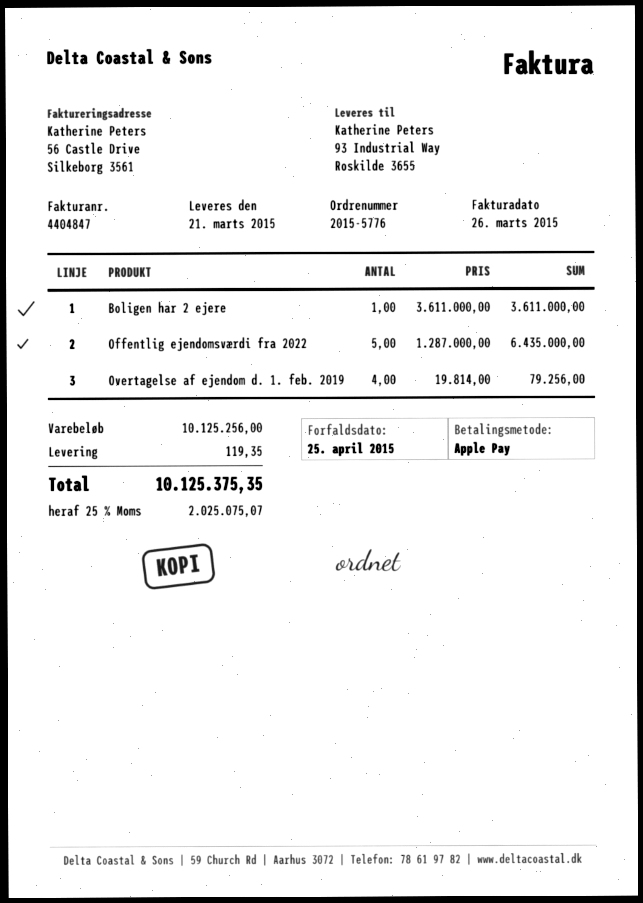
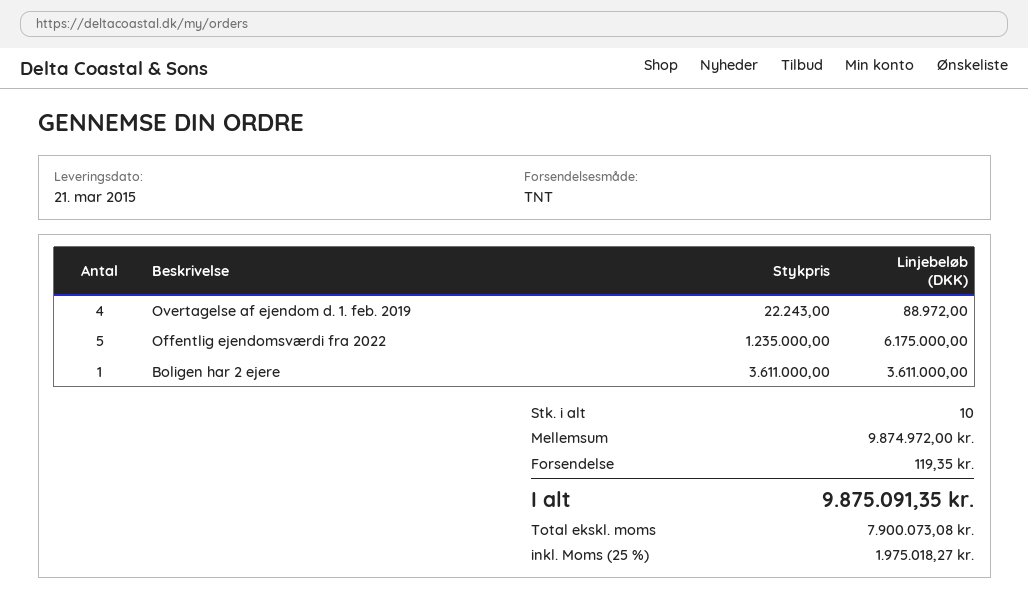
Offentlig ejendomsværdi fra 2022: 5 x 1287000.00 = 6435000.00 -> 5 x 1235000.00 = 6175000.00
Overtagelse af ejendom d. 1. feb. 2019: 4 x 19814.00 = 79256.00 -> 4 x 22243.00 = 88972.00
subtotal: 10125256.00 -> 9874972.00
tax: 25% = 2025075.07 -> 25% = 1975018.27
total: 10125375.35 -> 9875091.35

